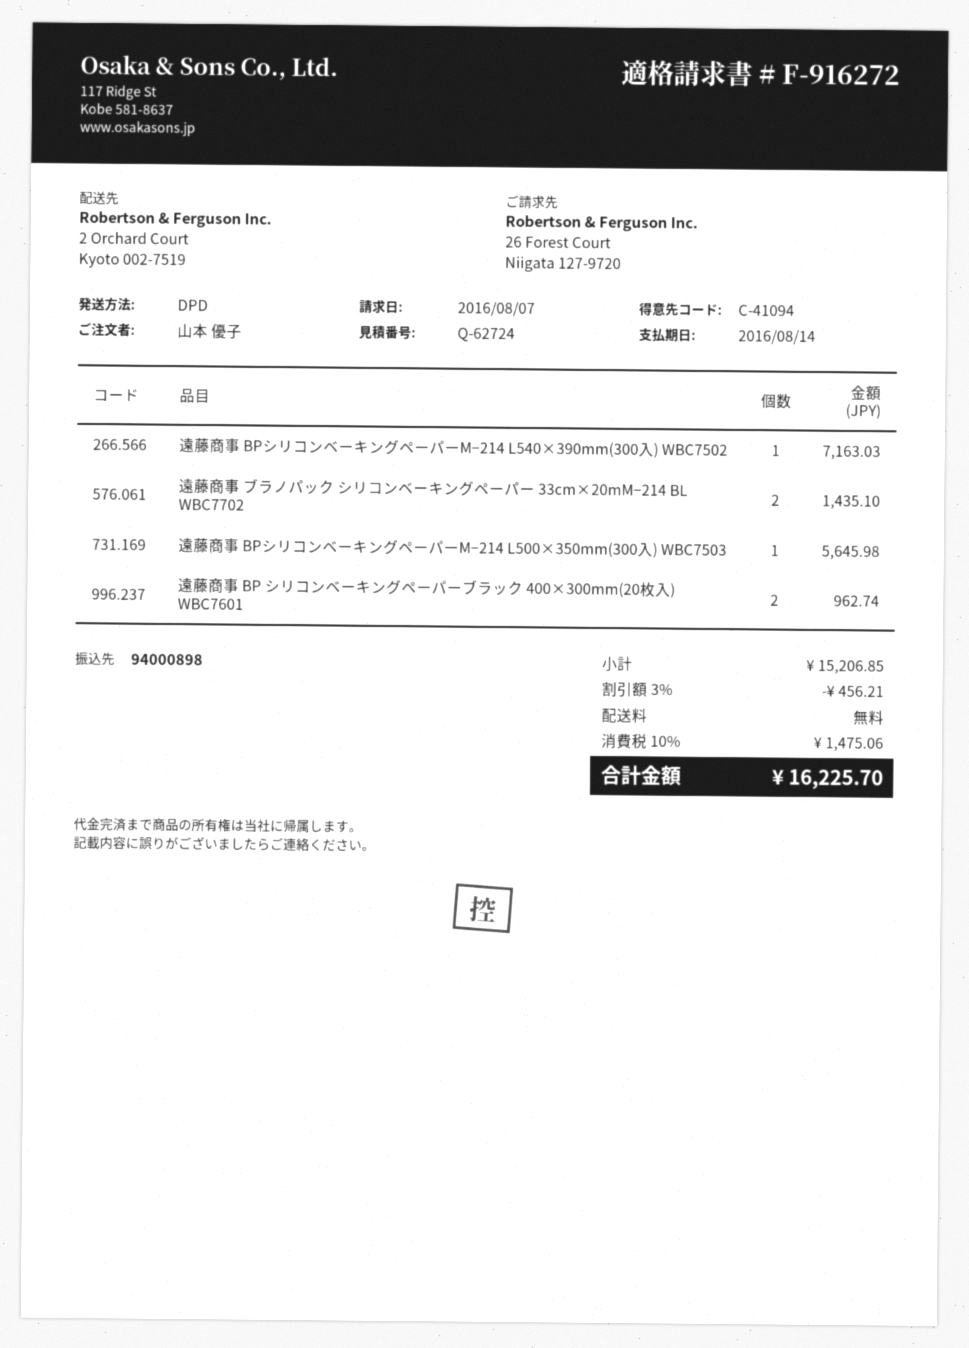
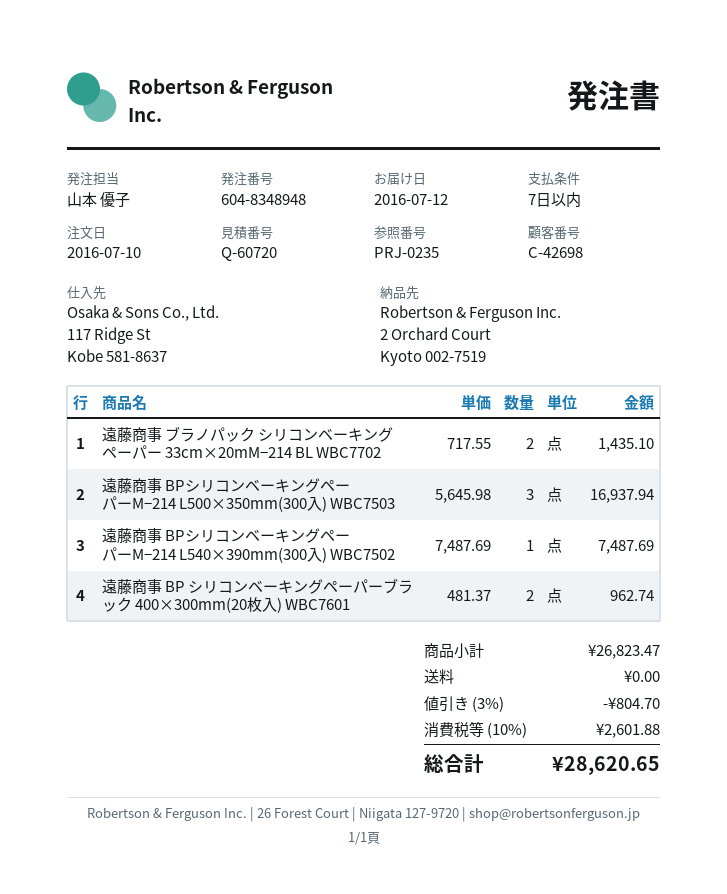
quote number: Q-62724 -> Q-60720
customer number: C-41094 -> C-42698
遠藤商事 BPシリコンベーキングペーパーM−214 L540×390mm(300入) WBC7502: 1 for 7163.03 -> 1 for 7487.69
遠藤商事 BPシリコンベーキングペーパーM−214 L500×350mm(300入) WBC7503: 1 for 5645.98 -> 3 for 16937.94
subtotal: 15206.85 -> 26823.47
discount: 3% = 456.21 -> 3% = 804.70
tax: 10% = 1475.06 -> 10% = 2601.88
total: 16225.70 -> 28620.65

